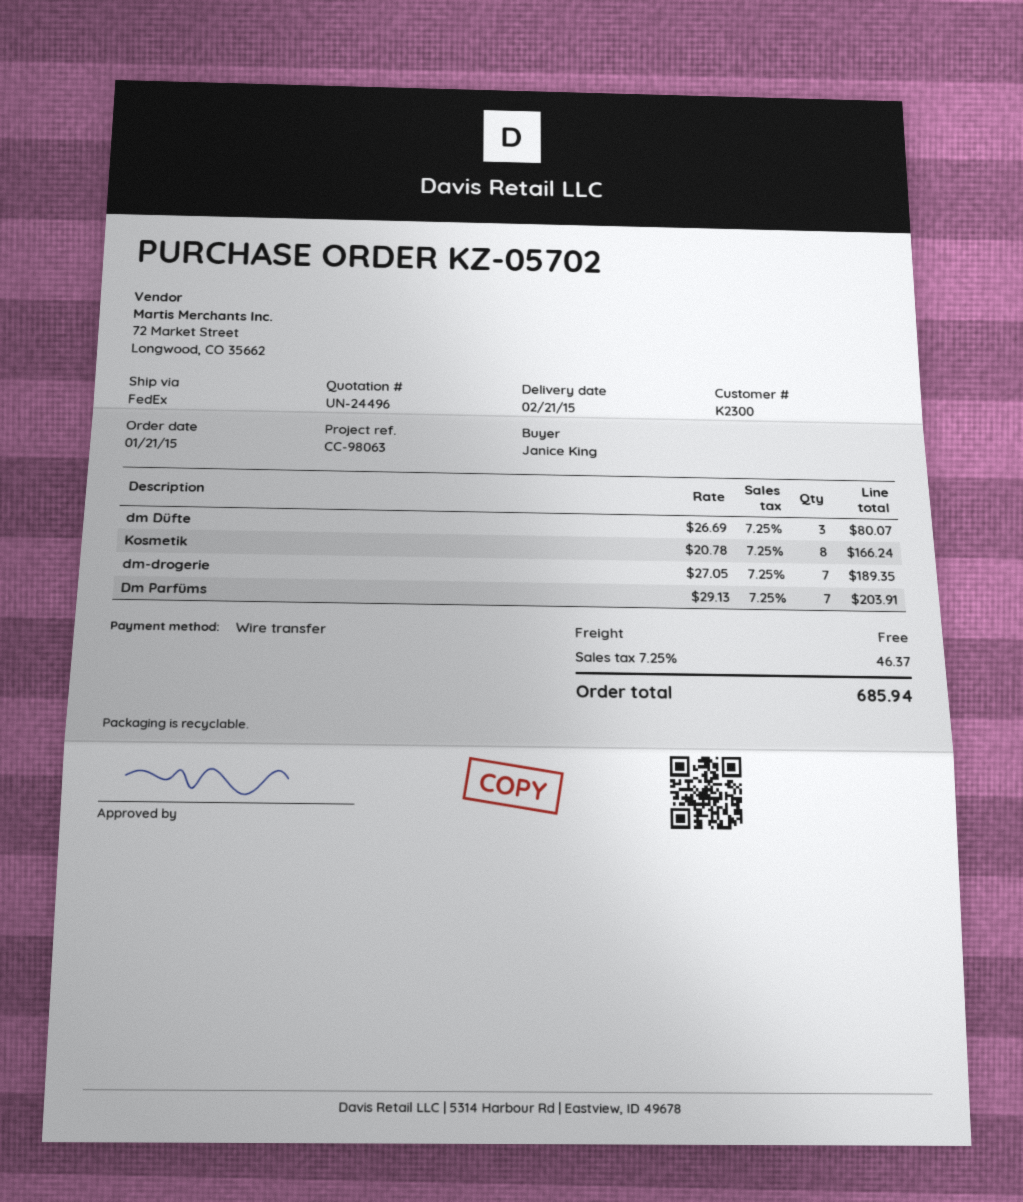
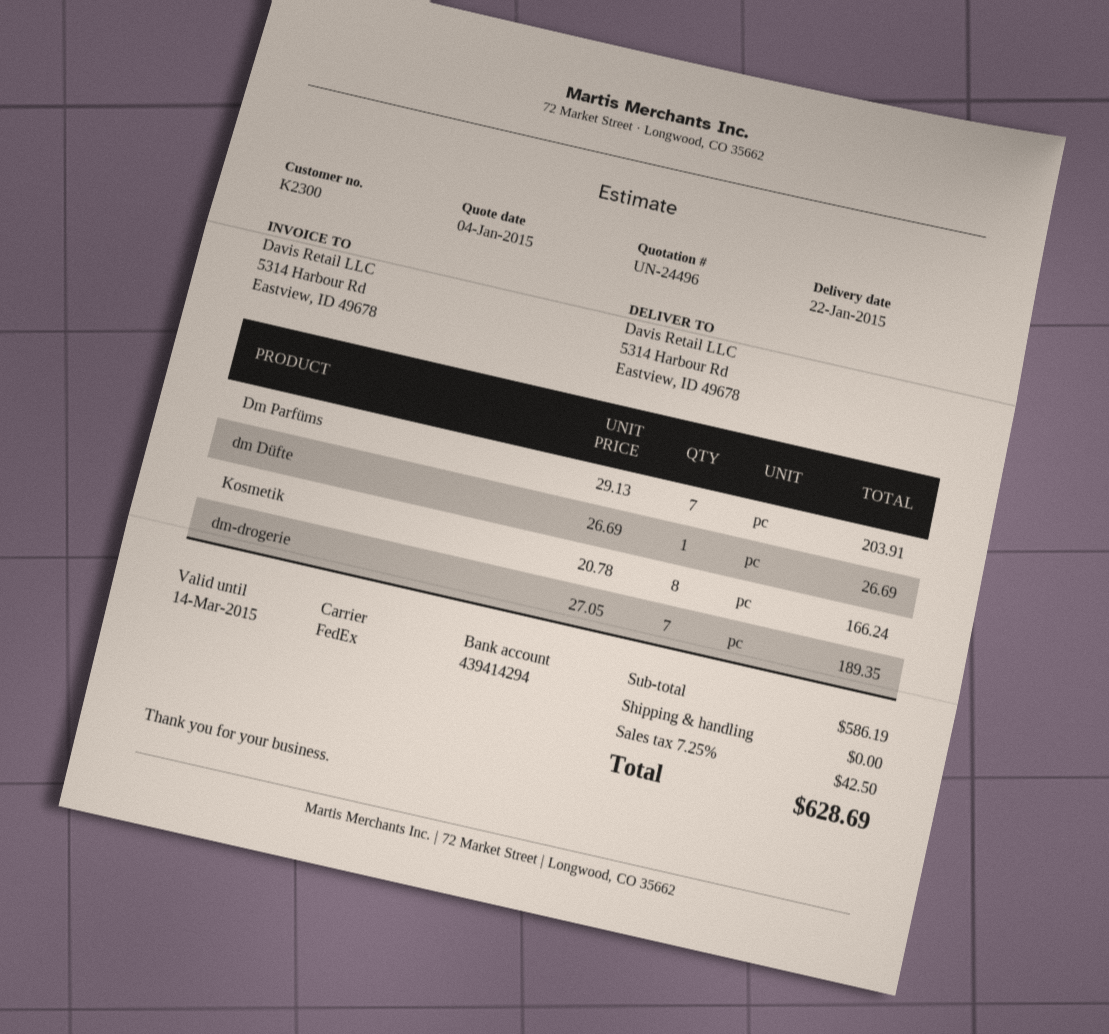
delivery date: 2015-02-21 -> 2015-01-22
dm Düfte: 3 x 26.69 = 80.07 -> 1 x 26.69 = 26.69
tax: 7.25% = 46.37 -> 7.25% = 42.50
total: 685.94 -> 628.69

